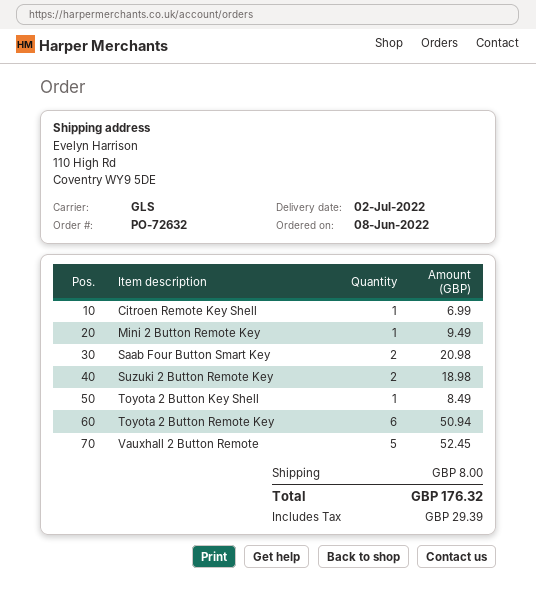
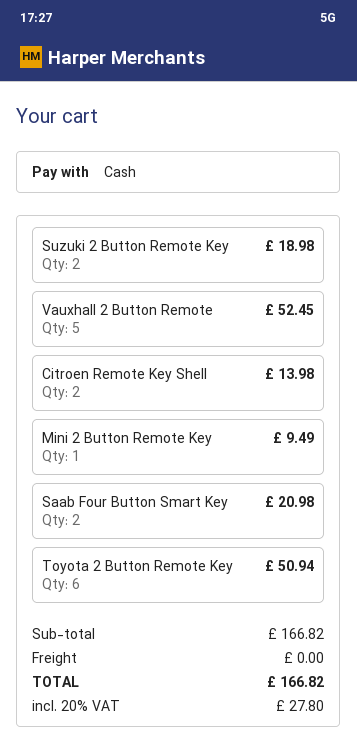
Citroen Remote Key Shell: 1 for 6.99 -> 2 for 13.98
Toyota 2 Button Key Shell: 1 for 8.49 -> none
shipping: 8.00 -> 0.00
tax: 29.39 -> 27.80
total: 176.32 -> 166.82

